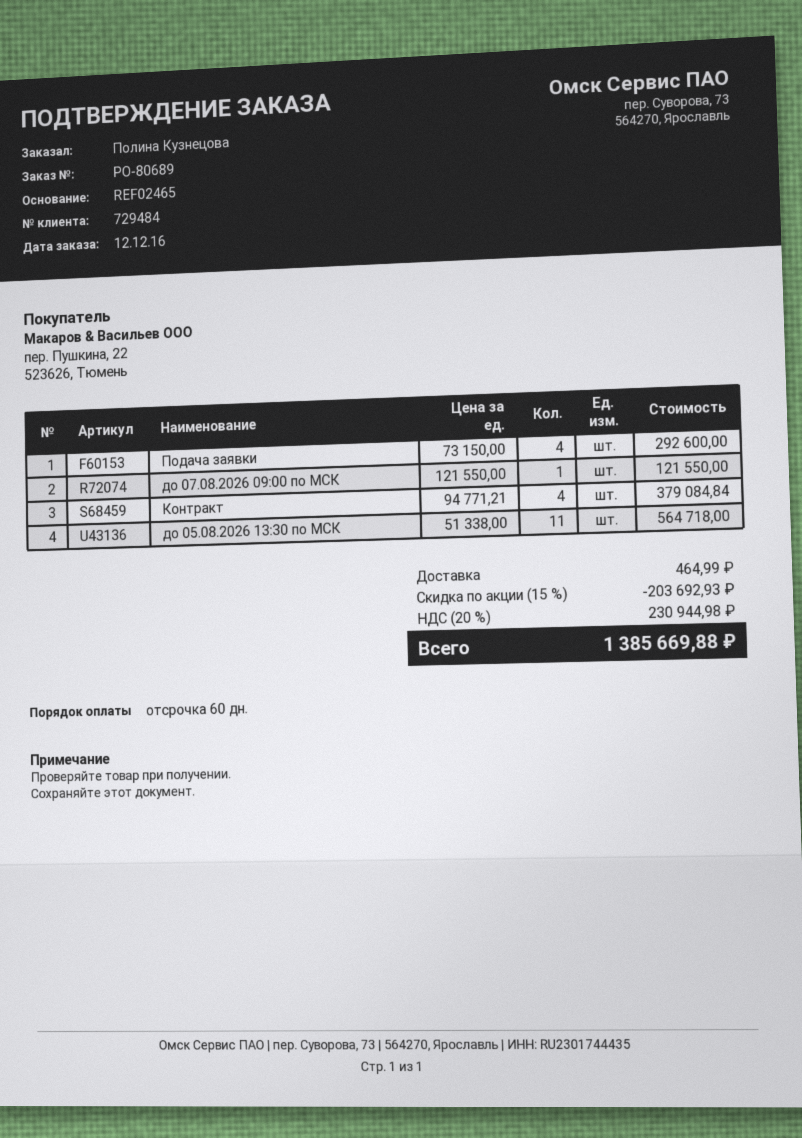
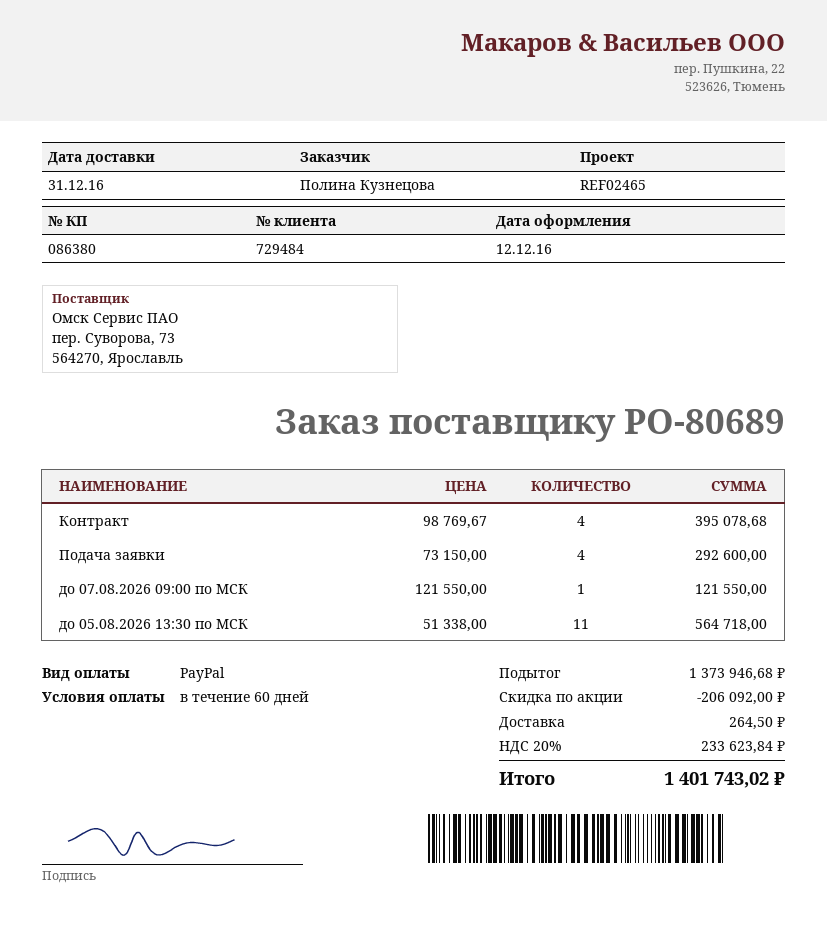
Контракт: 4 x 94771.21 = 379084.84 -> 4 x 98769.67 = 395078.68
discount: 203692.93 -> 206092.00
shipping: 464.99 -> 264.50
tax: 20% = 230944.98 -> 20% = 233623.84
total: 1385669.88 -> 1401743.02

